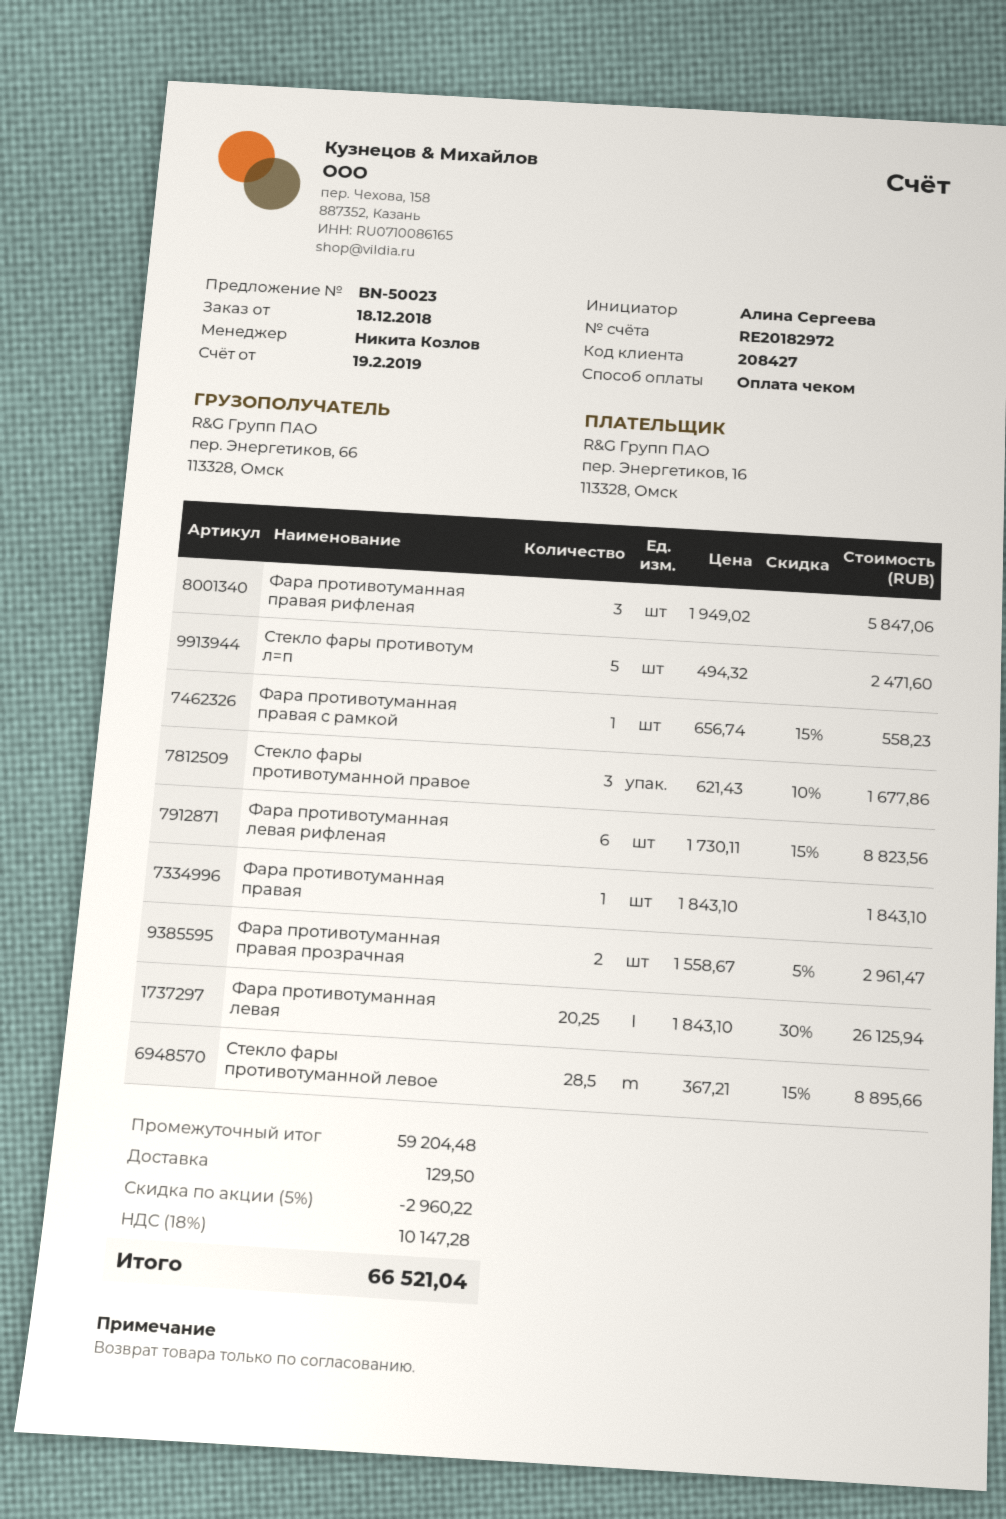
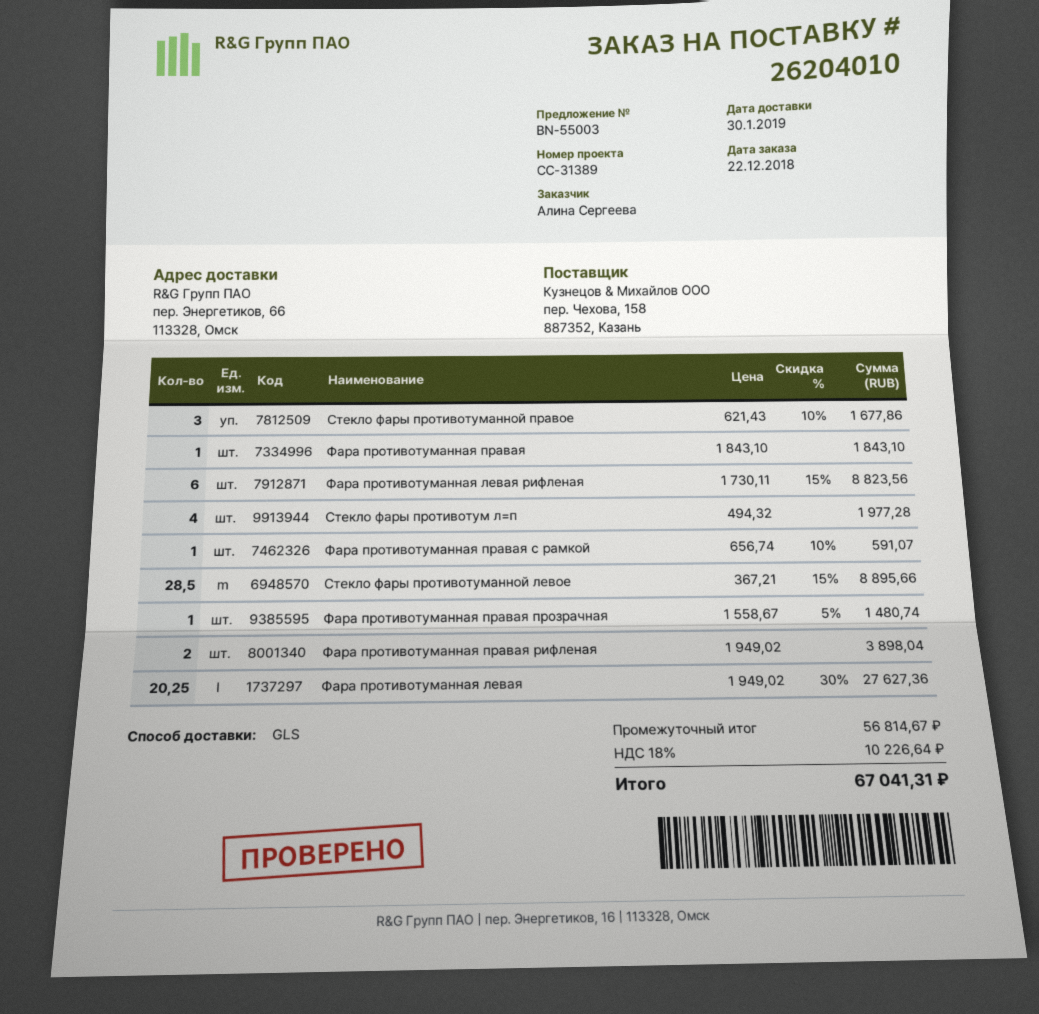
quote number: BN-50023 -> BN-55003
order date: 2018-12-18 -> 2018-12-22
Фара противотуманная правая рифленая: 3 x 1949.02 = 5847.06 -> 2 x 1949.02 = 3898.04
Стекло фары противотум л=п: 5 x 494.32 = 2471.60 -> 4 x 494.32 = 1977.28
Фара противотуманная правая с рамкой: 1 x 656.74 - 15% = 558.23 -> 1 x 656.74 - 10% = 591.07
Фара противотуманная правая прозрачная: 2 x 1558.67 - 5% = 2961.47 -> 1 x 1558.67 - 5% = 1480.74
Фара противотуманная левая: 20.25 x 1843.10 - 30% = 26125.94 -> 20.25 x 1949.02 - 30% = 27627.36
subtotal: 59204.48 -> 56814.67
discount: 5% = 2960.22 -> none
shipping: 129.50 -> none
tax: 18% = 10147.28 -> 18% = 10226.64
total: 66521.04 -> 67041.31

